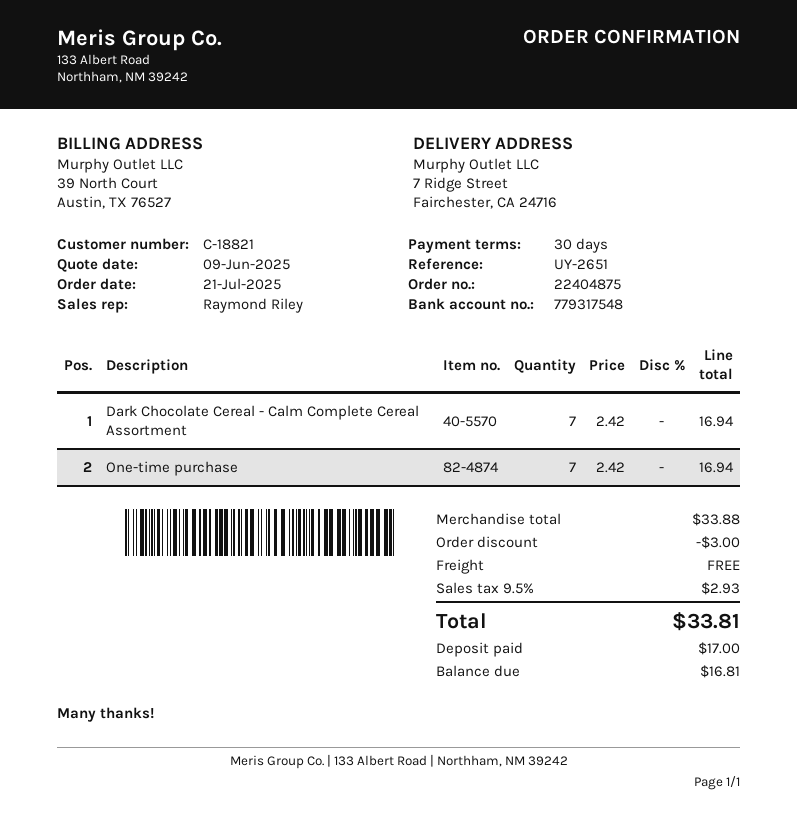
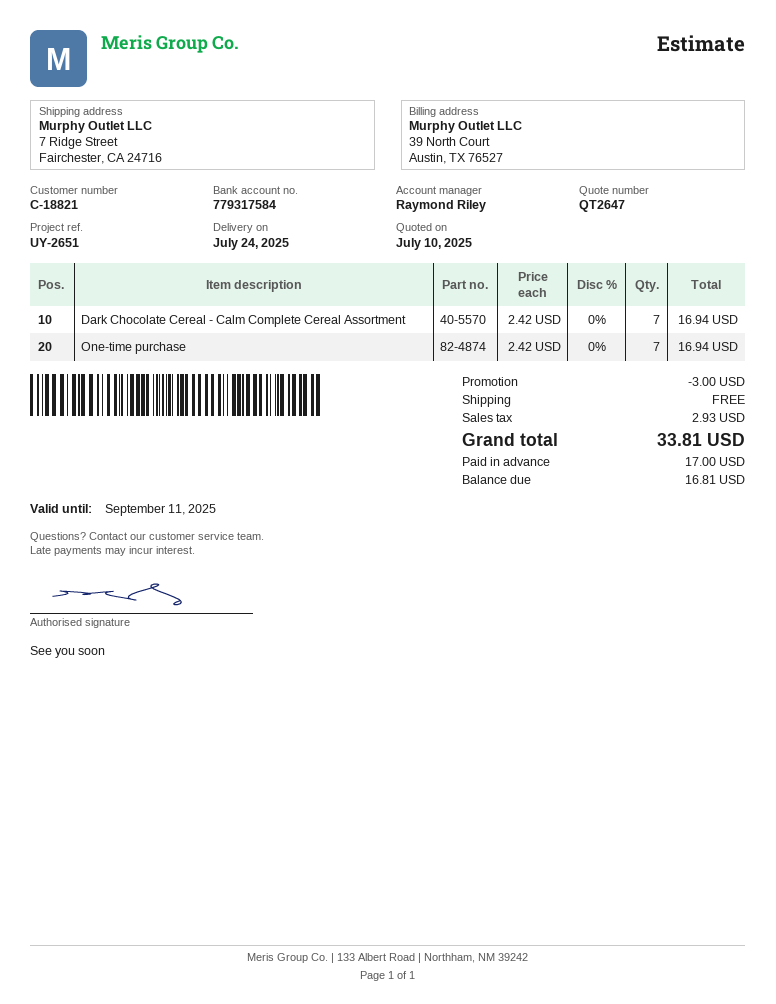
quote date: 2025-06-09 -> 2025-07-10
bank account: 779317548 -> 779317584

